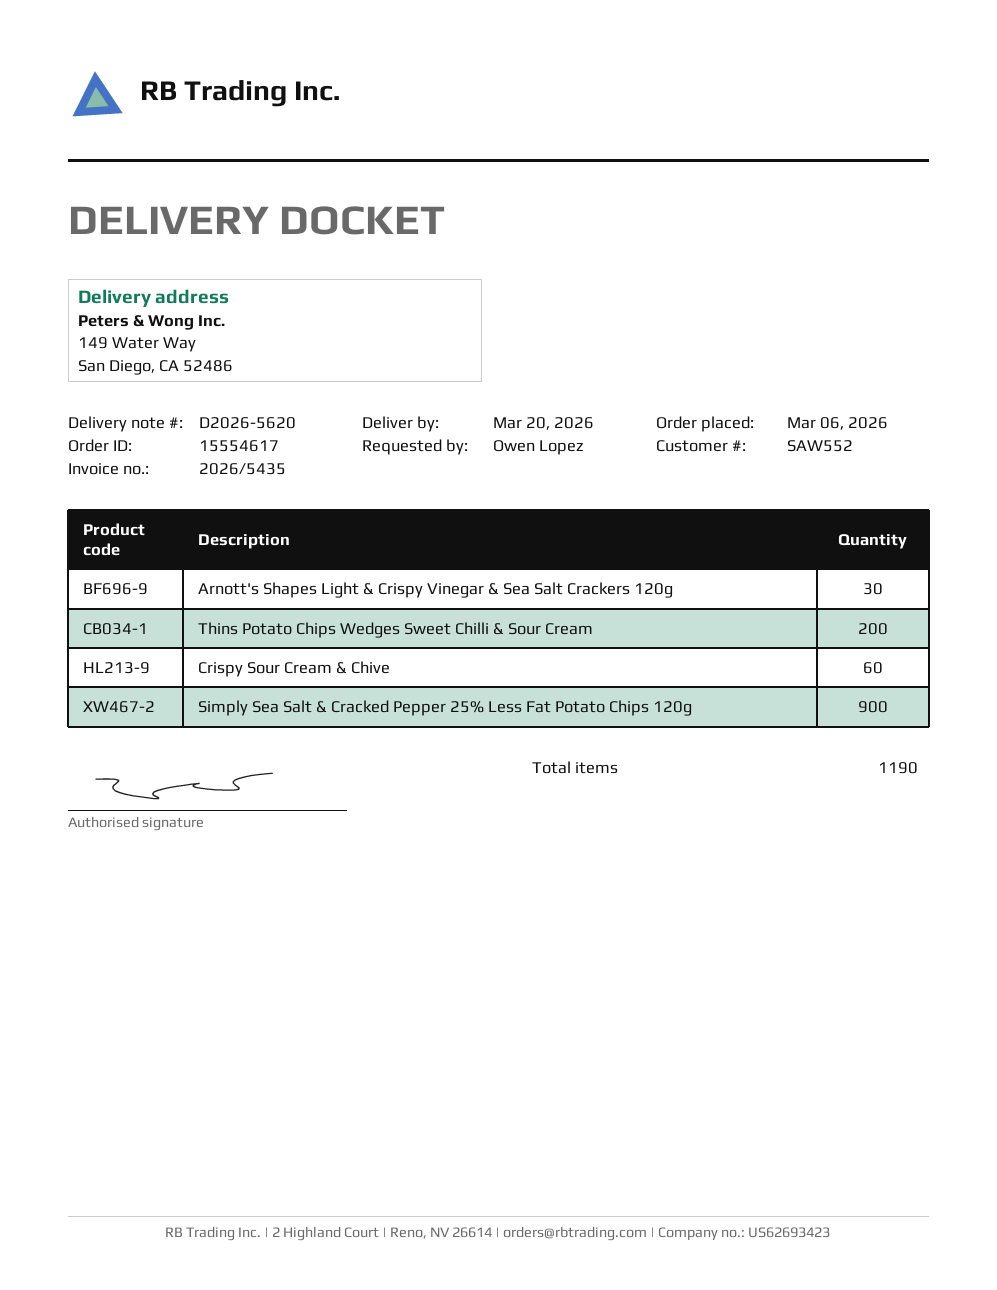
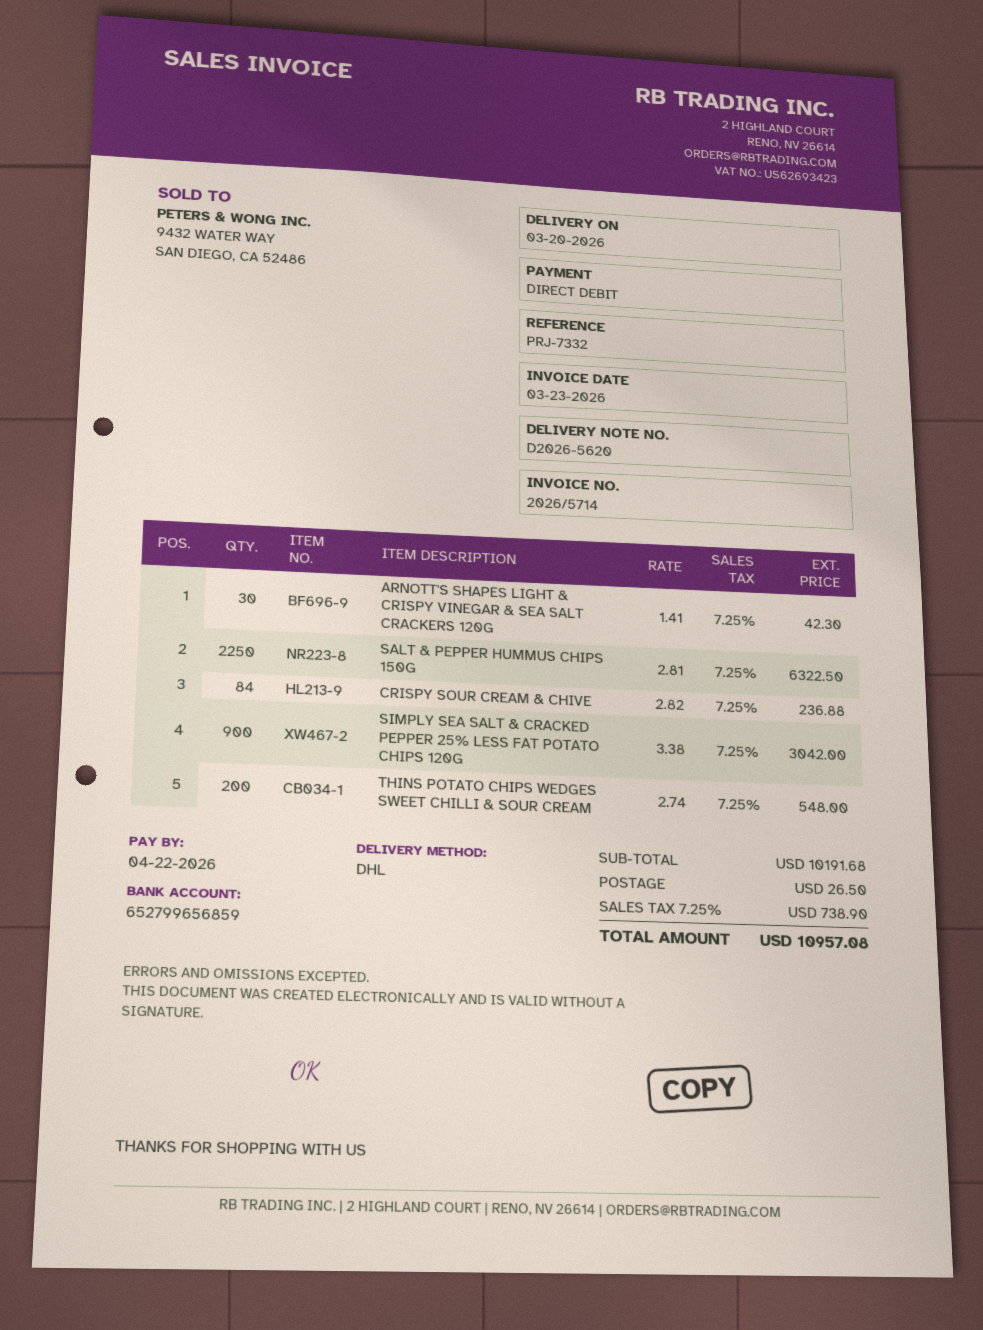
invoice number: 2026/5435 -> 2026/5714
Crispy Sour Cream & Chive: 60 -> 84
SALT & PEPPER HUMMUS CHIPS 150G: none -> 2250

